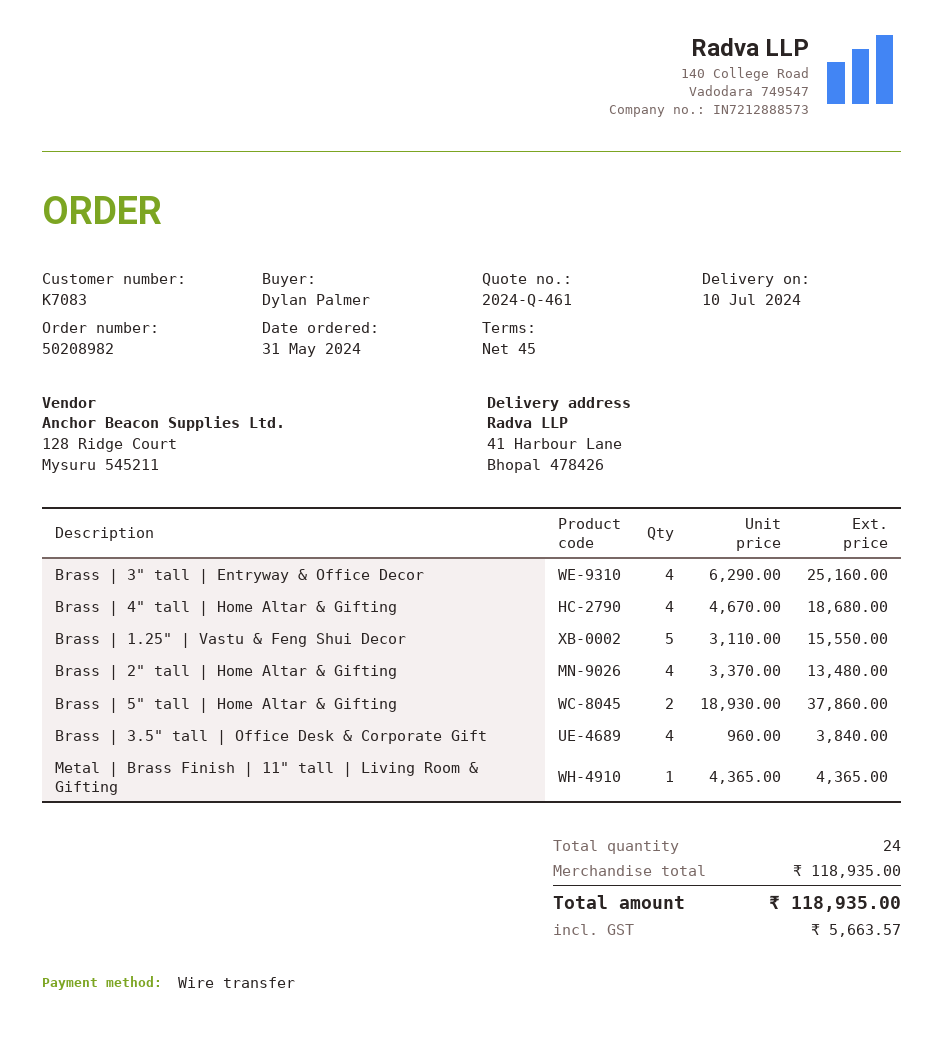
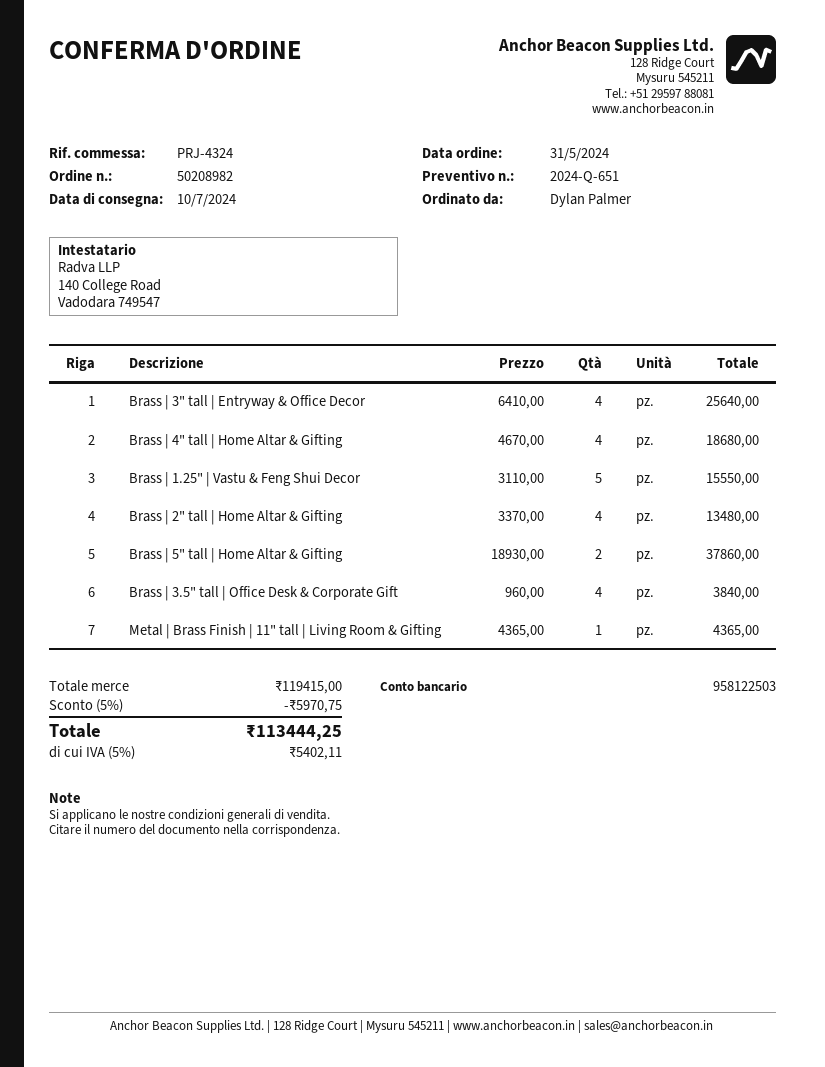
quote number: 2024-Q-461 -> 2024-Q-651
Brass | 3" tall | Entryway & Office Decor: 4 x 6290.00 = 25160.00 -> 4 x 6410.00 = 25640.00
subtotal: 118935.00 -> 119415.00
discount: none -> 5% = 5970.75
tax: 5663.57 -> 5402.11
total: 118935.00 -> 113444.25

